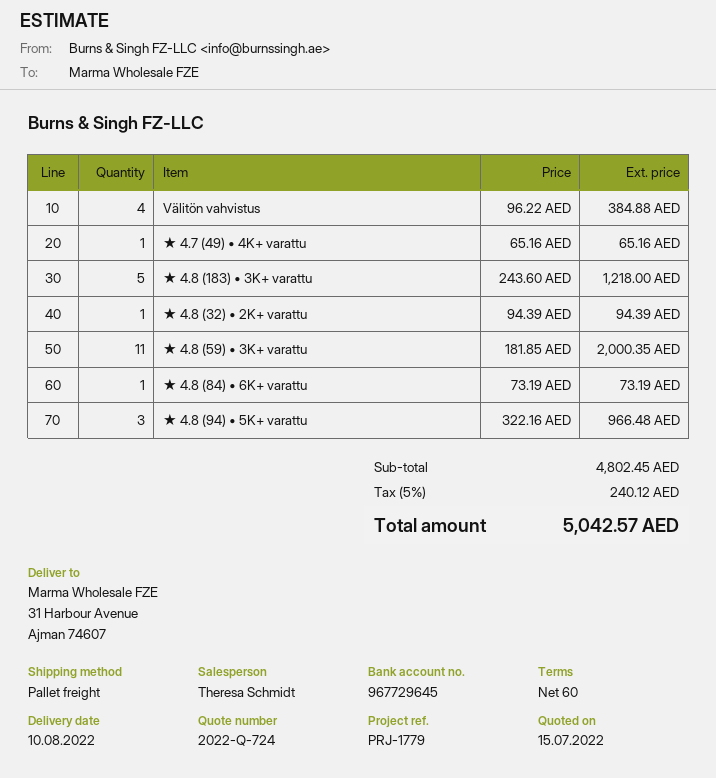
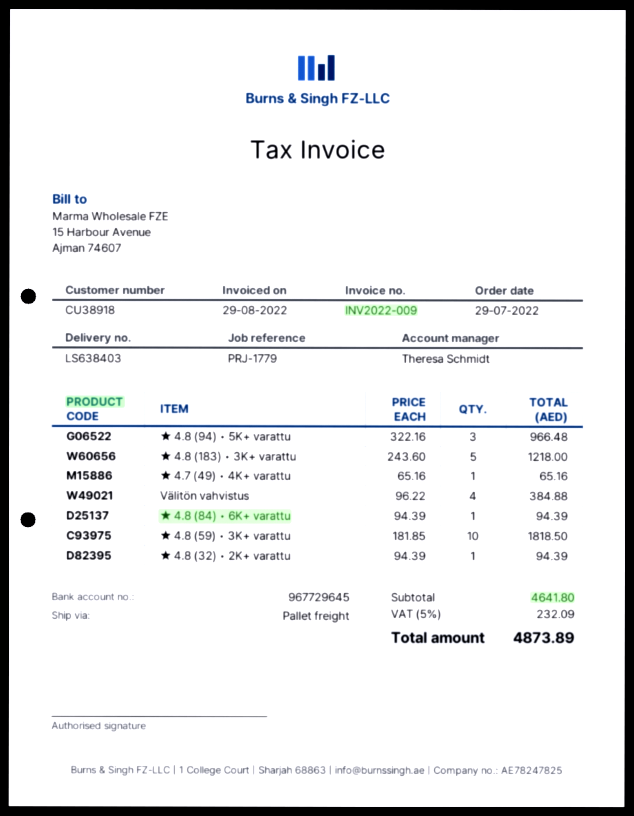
★ 4.8 (59) • 3K+ varattu: 11 x 181.85 = 2000.35 -> 10 x 181.85 = 1818.50
★ 4.8 (84) • 6K+ varattu: 1 x 73.19 = 73.19 -> 1 x 94.39 = 94.39
subtotal: 4802.45 -> 4641.80
tax: 5% = 240.12 -> 5% = 232.09
total: 5042.57 -> 4873.89

